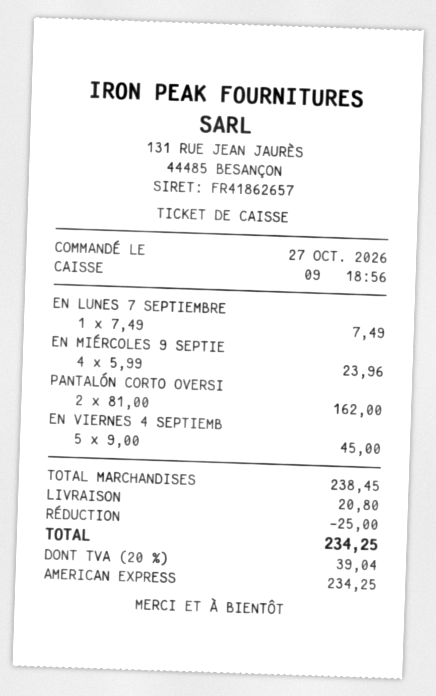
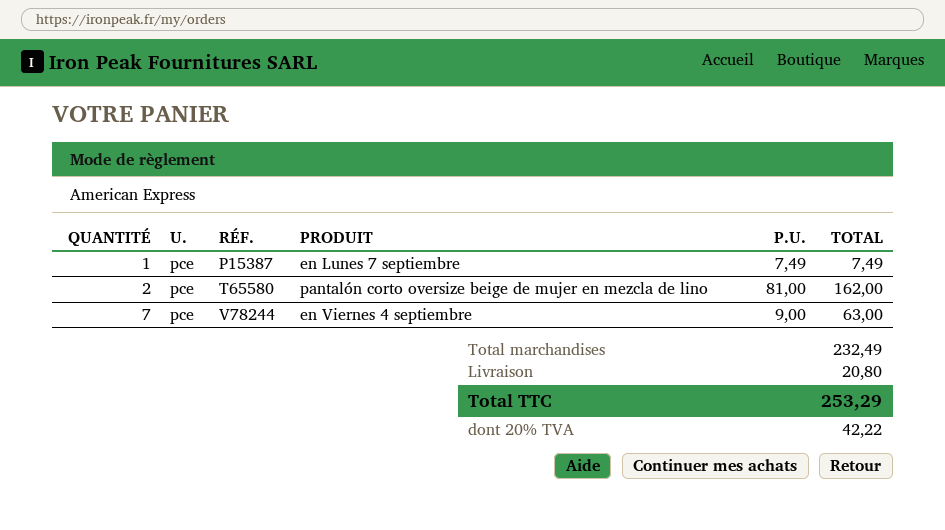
EN MIÉRCOLES 9 SEPTIE: 4 x 5.99 = 23.96 -> none
EN VIERNES 4 SEPTIEMB: 5 x 9.00 = 45.00 -> 7 x 9.00 = 63.00
subtotal: 238.45 -> 232.49
discount: 25.00 -> none
tax: 20% = 39.04 -> 20% = 42.22
total: 234.25 -> 253.29

